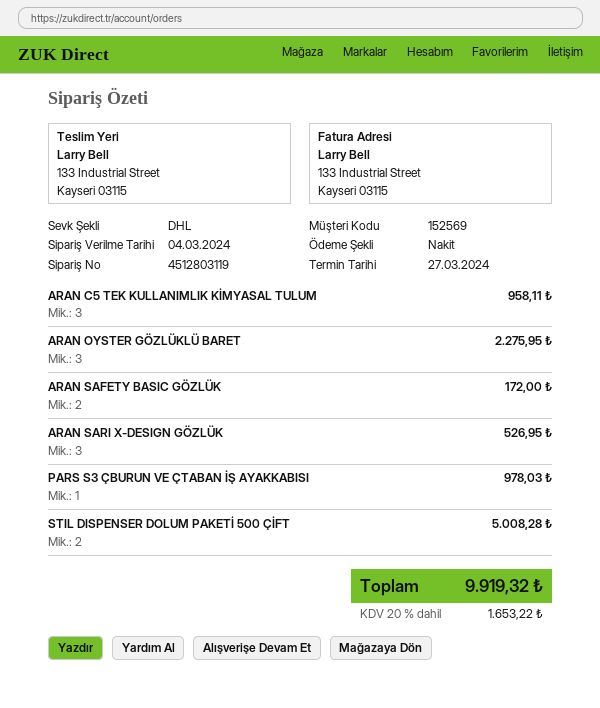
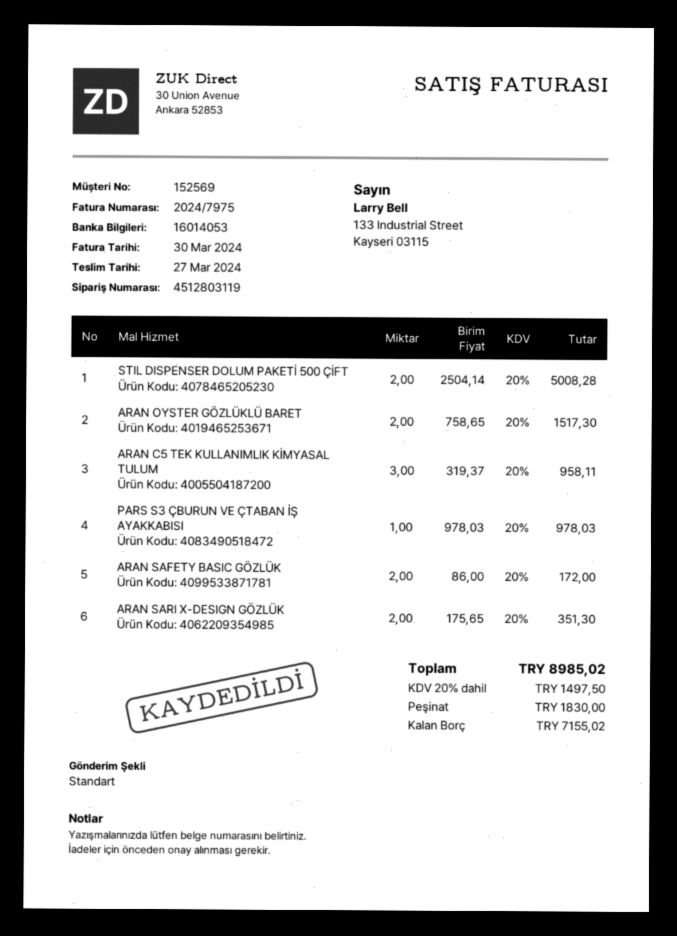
shipping method: DHL -> standard
ARAN OYSTER GÖZLÜKLÜ BARET: 3 for 2275.95 -> 2 for 1517.30
ARAN SARI X-DESIGN GÖZLÜK: 3 for 526.95 -> 2 for 351.30
tax: 20% = 1653.22 -> 20% = 1497.50
total: 9919.32 -> 8985.02

